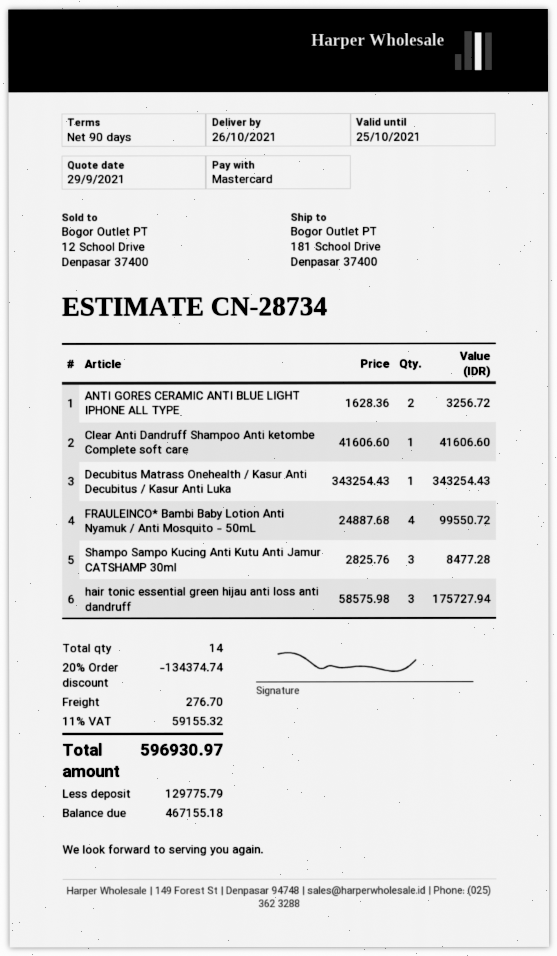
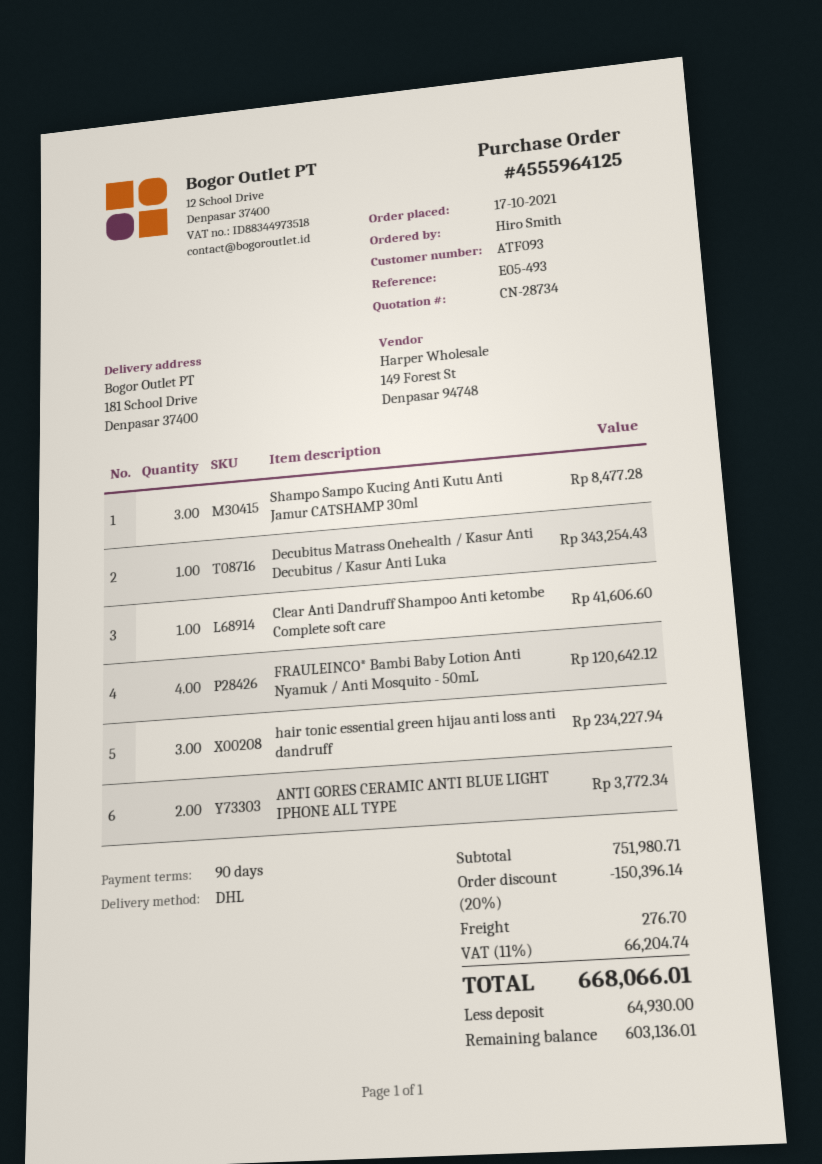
ANTI GORES CERAMIC ANTI BLUE LIGHT IPHONE ALL TYPE: 2 for 3256.72 -> 2 for 3772.34
FRAULEINCO* Bambi Baby Lotion Anti Nyamuk / Anti Mosquito - 50mL: 4 for 99550.72 -> 4 for 120642.12
hair tonic essential green hijau anti loss anti dandruff: 3 for 175727.94 -> 3 for 234227.94
discount: 20% = 134374.74 -> 20% = 150396.14
tax: 11% = 59155.32 -> 11% = 66204.74
total: 596930.97 -> 668066.01
deposit: 129775.79 -> 64930.00
balance: 467155.18 -> 603136.01

